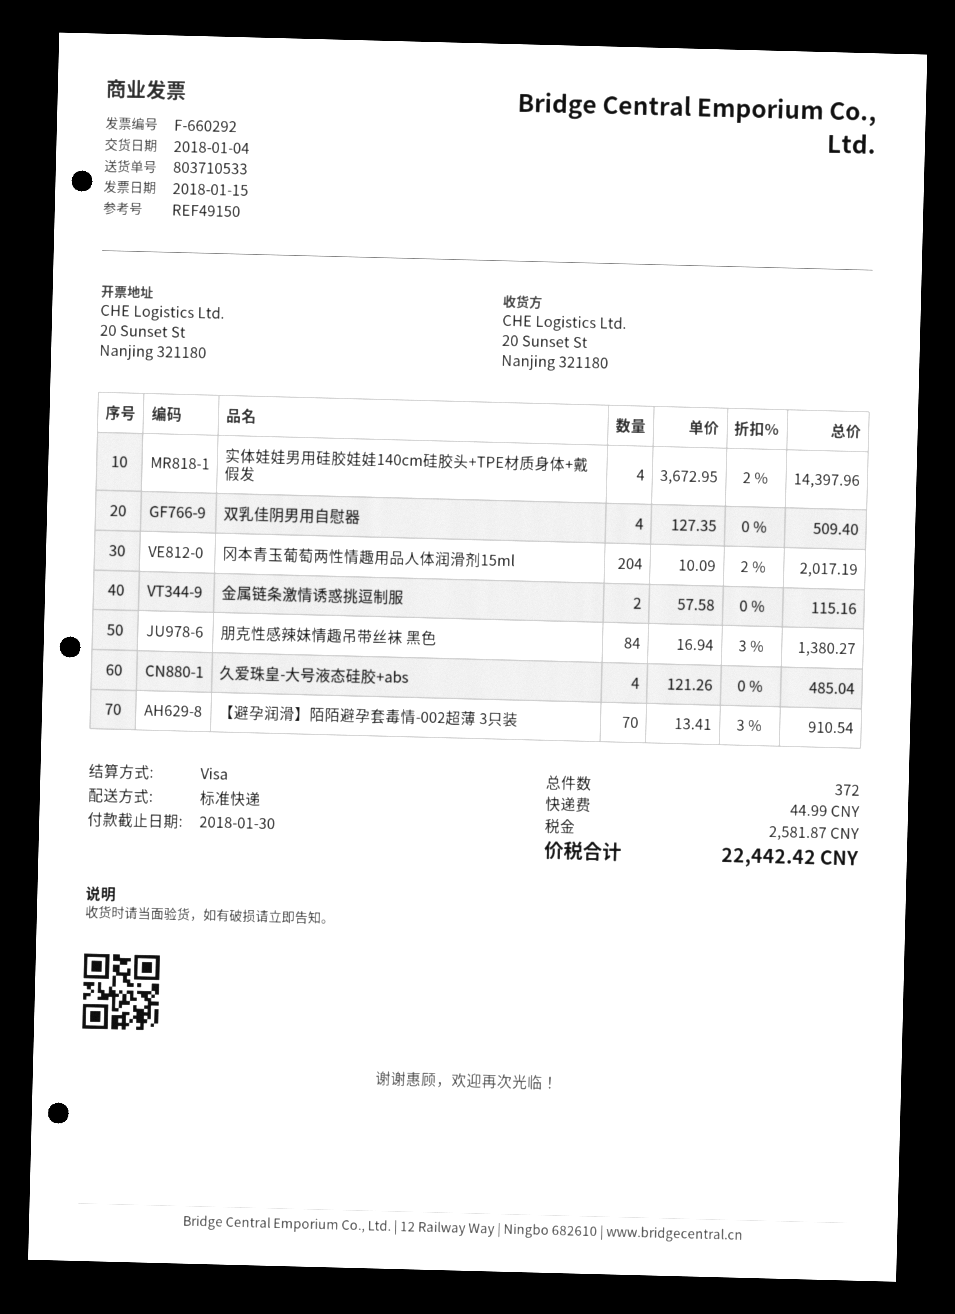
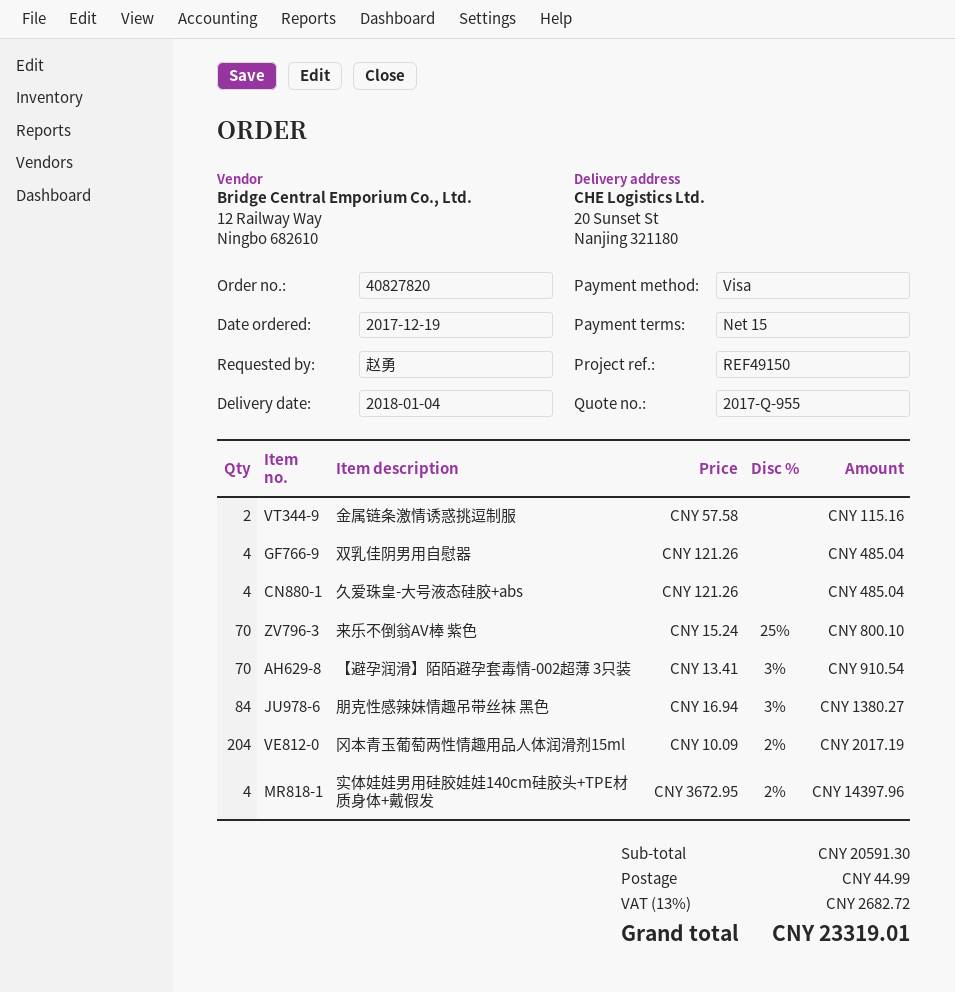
双乳佳阴男用自慰器: 4 x 127.35 = 509.40 -> 4 x 121.26 = 485.04
来乐不倒翁AV棒 紫色: none -> 70 x 15.24 - 25% = 800.10
tax: 2581.87 -> 2682.72
total: 22442.42 -> 23319.01

